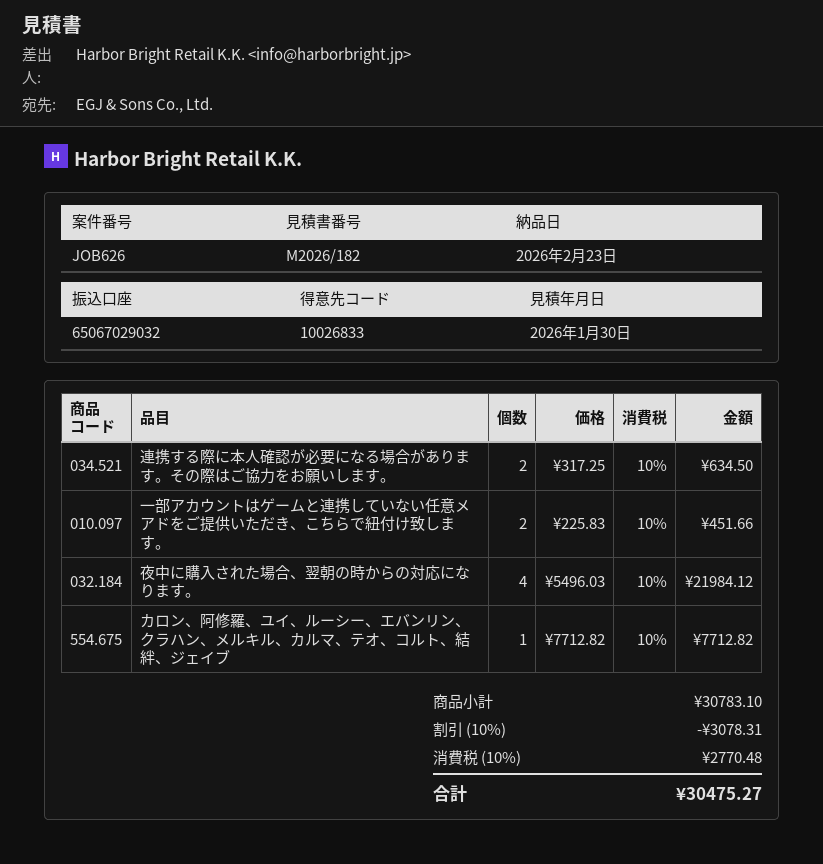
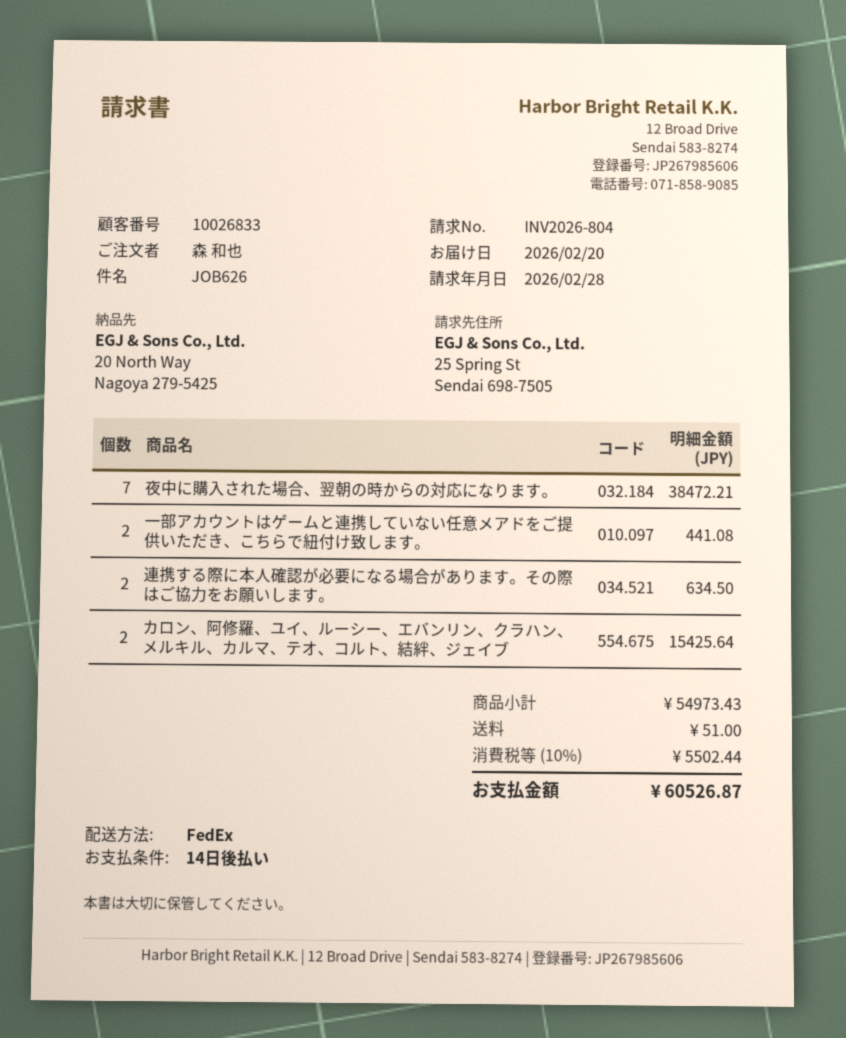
delivery date: 2026-02-23 -> 2026-02-20
一部アカウントはゲームと連携していない任意メアドをご提供いただき、こちらで紐付け致します。: 2 for 451.66 -> 2 for 441.08
夜中に購入された場合、翌朝の時からの対応になります。: 4 for 21984.12 -> 7 for 38472.21
カロン、阿修羅、ユイ、ルーシー、エバンリン、クラハン、メルキル、カルマ、テオ、コルト、結絆、ジェイブ: 1 for 7712.82 -> 2 for 15425.64
subtotal: 30783.10 -> 54973.43
discount: 10% = 3078.31 -> none
shipping: none -> 51.00
tax: 10% = 2770.48 -> 10% = 5502.44
total: 30475.27 -> 60526.87

